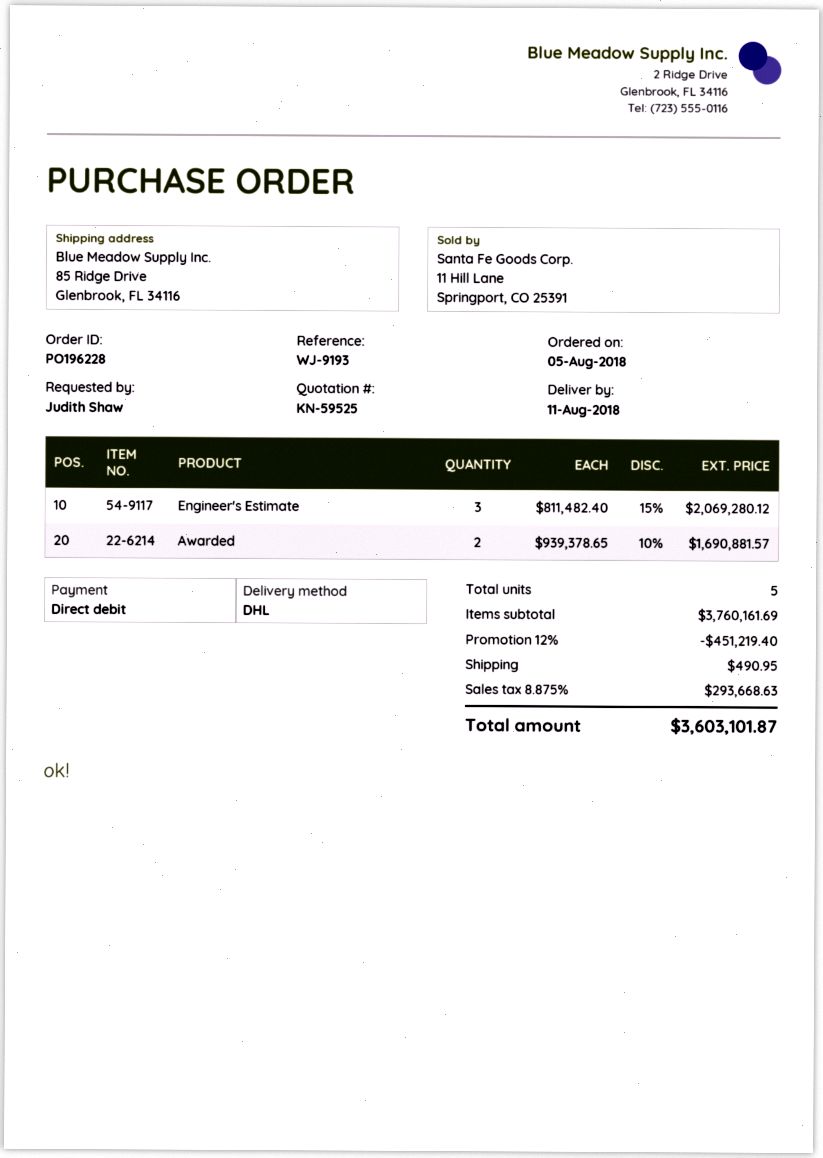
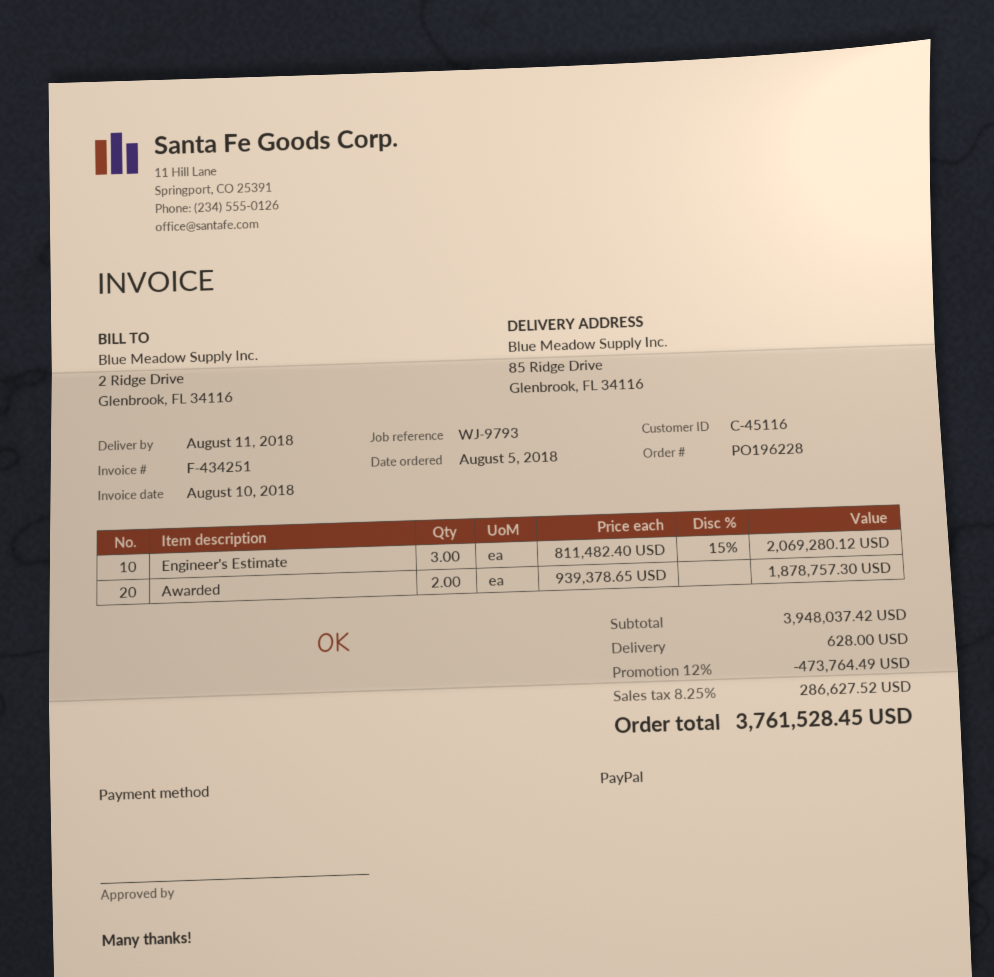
reference: WJ-9193 -> WJ-9793
payment method: direct debit -> PayPal
Awarded: 2 x 939378.65 - 10% = 1690881.57 -> 2 x 939378.65 = 1878757.30
subtotal: 3760161.69 -> 3948037.42
discount: 12% = 451219.40 -> 12% = 473764.49
shipping: 490.95 -> 628.00
tax: 8.875% = 293668.63 -> 8.25% = 286627.52
total: 3603101.87 -> 3761528.45

